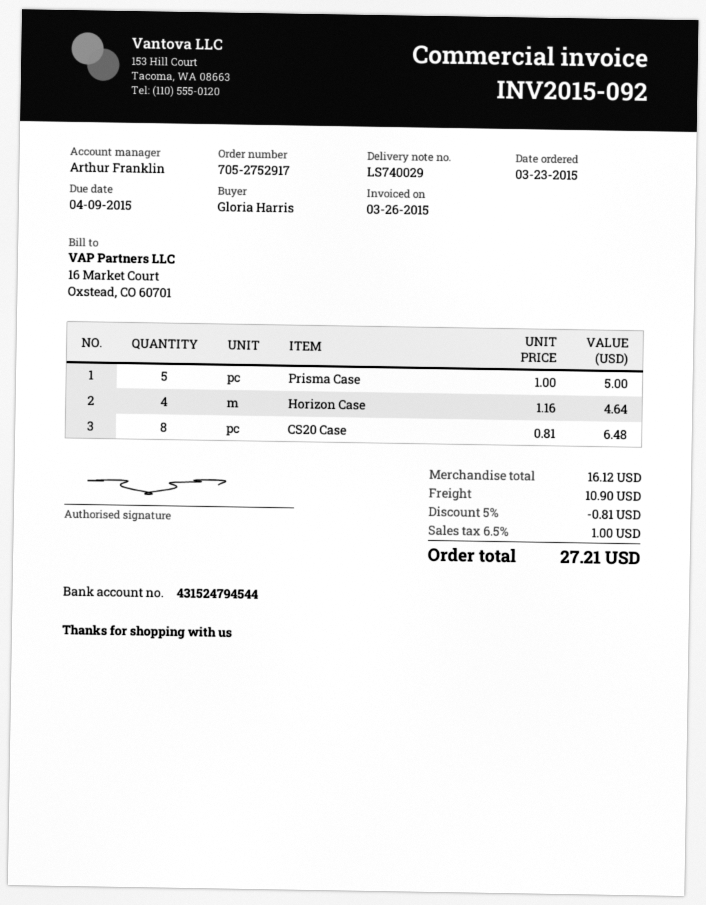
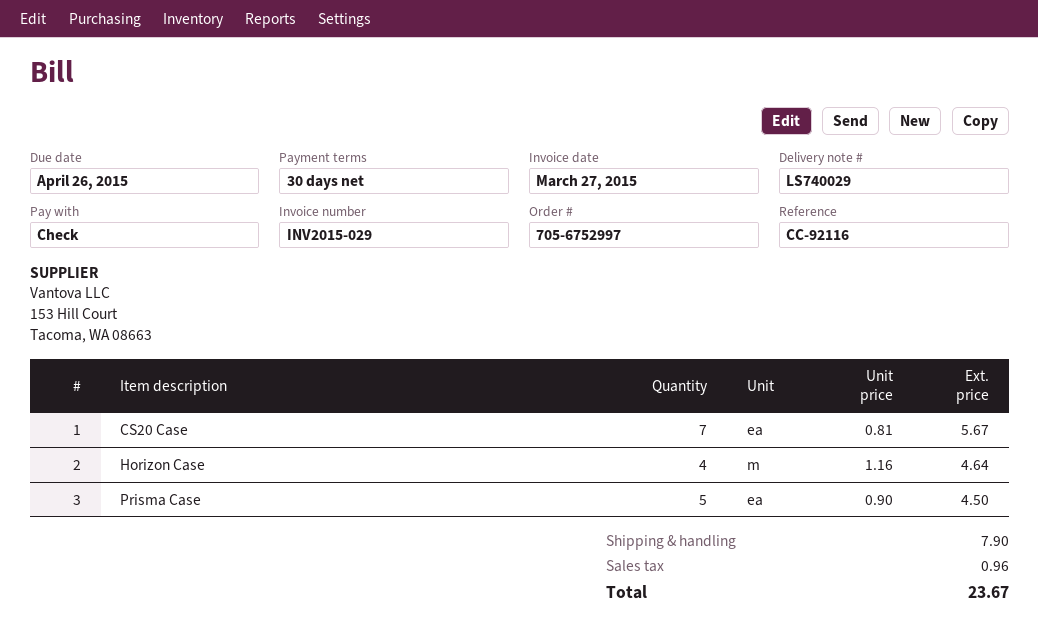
order number: 705-2752917 -> 705-6752997
invoice number: INV2015-092 -> INV2015-029
invoice date: 2015-03-26 -> 2015-03-27
due date: 2015-04-09 -> 2015-04-26
Prisma Case: 5 x 1.00 = 5.00 -> 5 x 0.90 = 4.50
CS20 Case: 8 x 0.81 = 6.48 -> 7 x 0.81 = 5.67
discount: 5% = 0.81 -> none
shipping: 10.90 -> 7.90
tax: 1.00 -> 0.96
total: 27.21 -> 23.67

